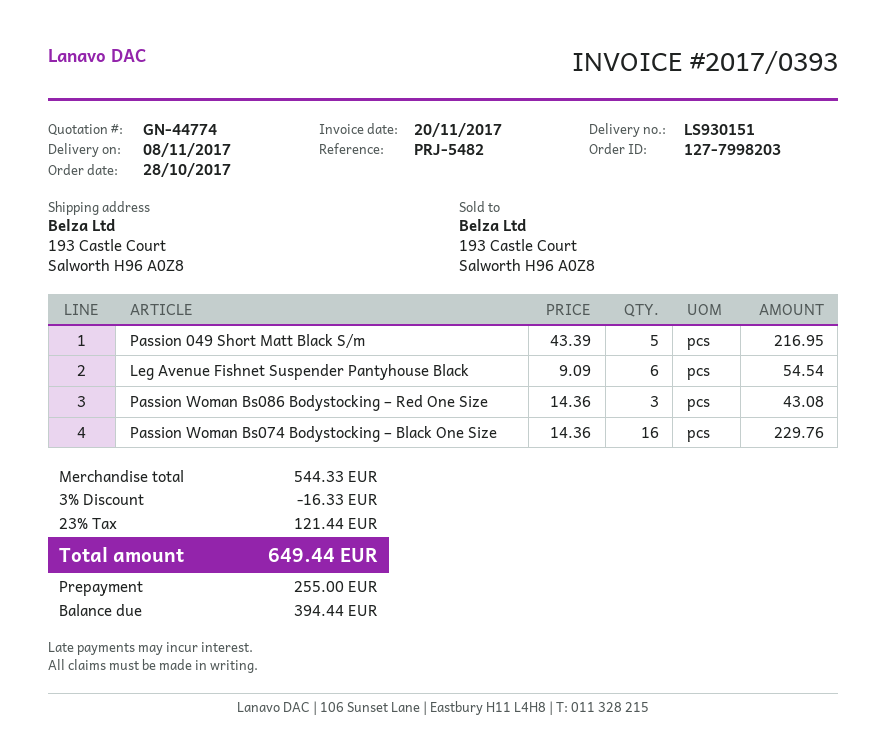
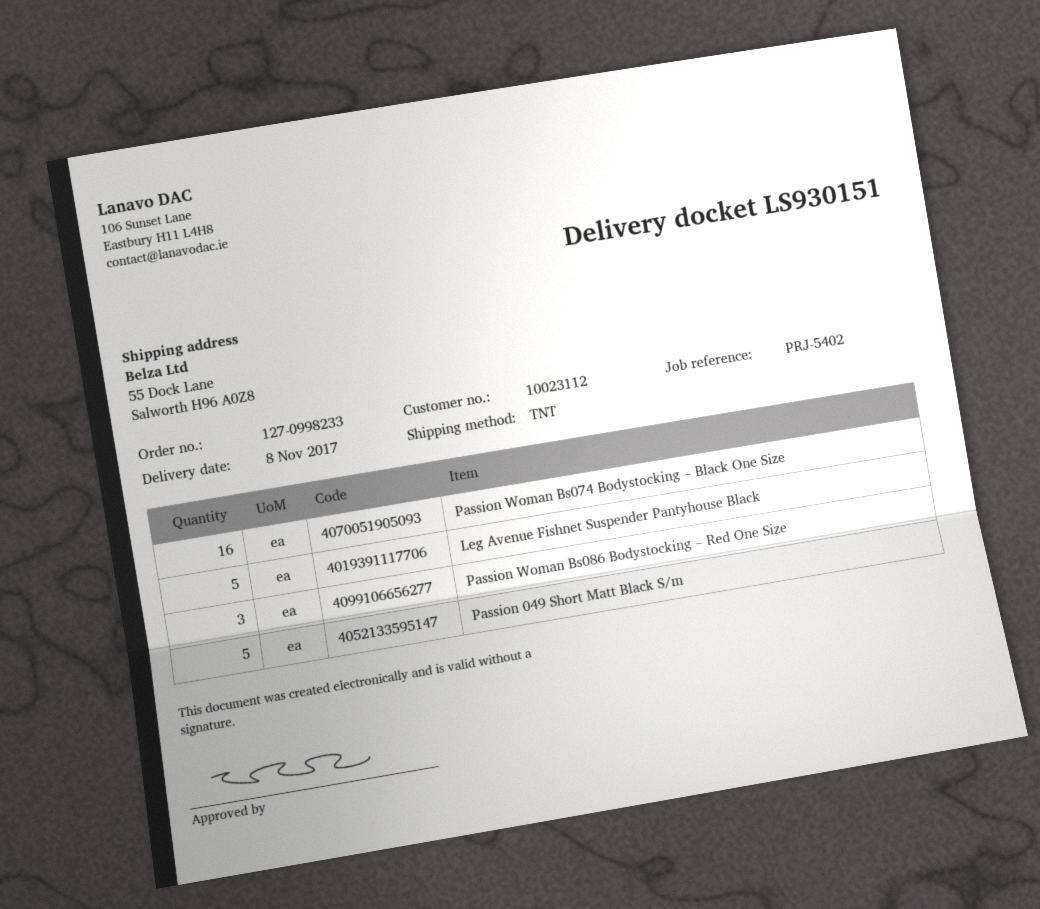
order number: 127-7998203 -> 127-0998233
reference: PRJ-5482 -> PRJ-5402
ship to: 193 Castle Court, Salworth H96 A0Z8 -> 55 Dock Lane, Salworth H96 A0Z8
Leg Avenue Fishnet Suspender Pantyhouse Black: 6 -> 5

